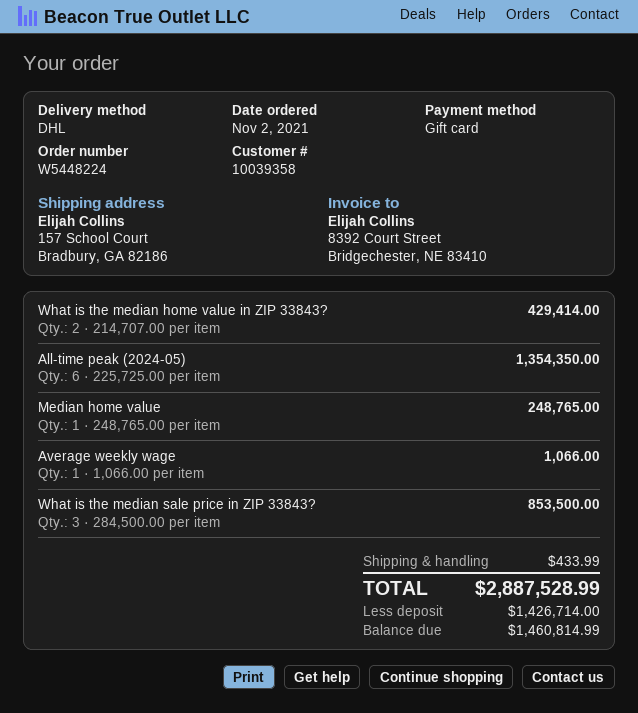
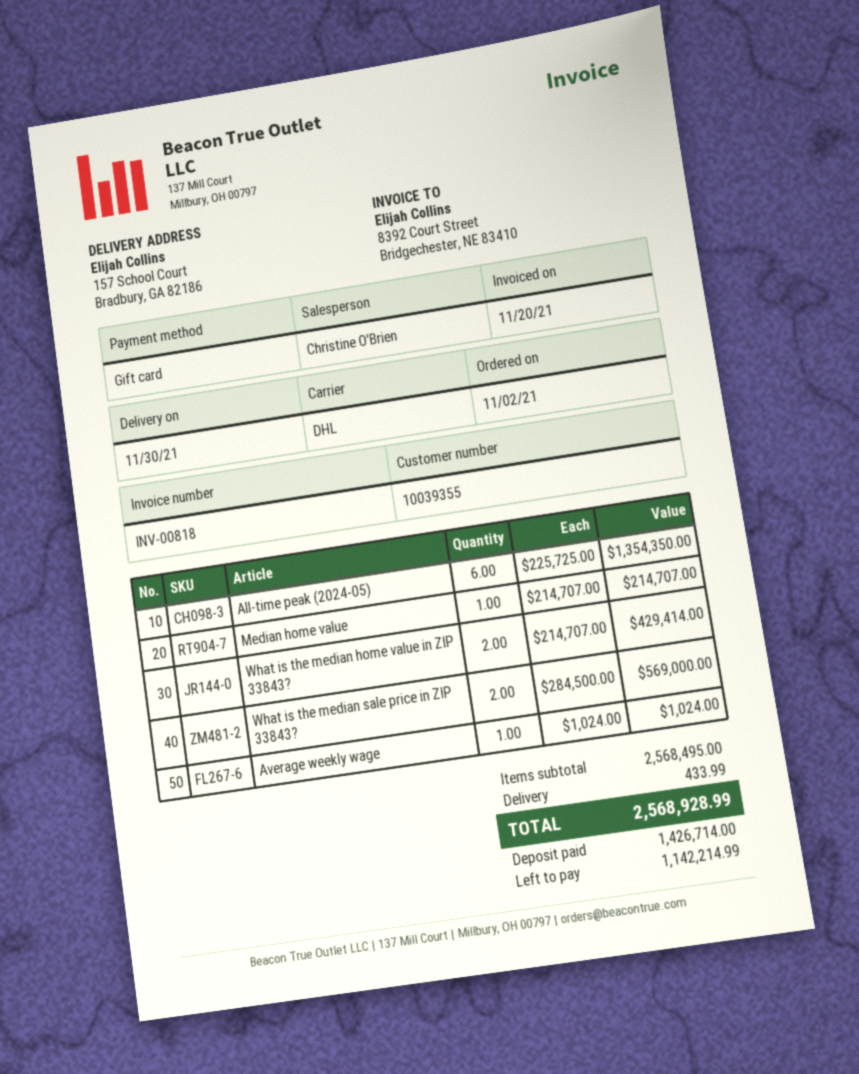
customer number: 10039358 -> 10039355
Median home value: 1 x 248765.00 = 248765.00 -> 1 x 214707.00 = 214707.00
Average weekly wage: 1 x 1066.00 = 1066.00 -> 1 x 1024.00 = 1024.00
What is the median sale price in ZIP 33843?: 3 x 284500.00 = 853500.00 -> 2 x 284500.00 = 569000.00
total: 2887528.99 -> 2568928.99
balance: 1460814.99 -> 1142214.99

